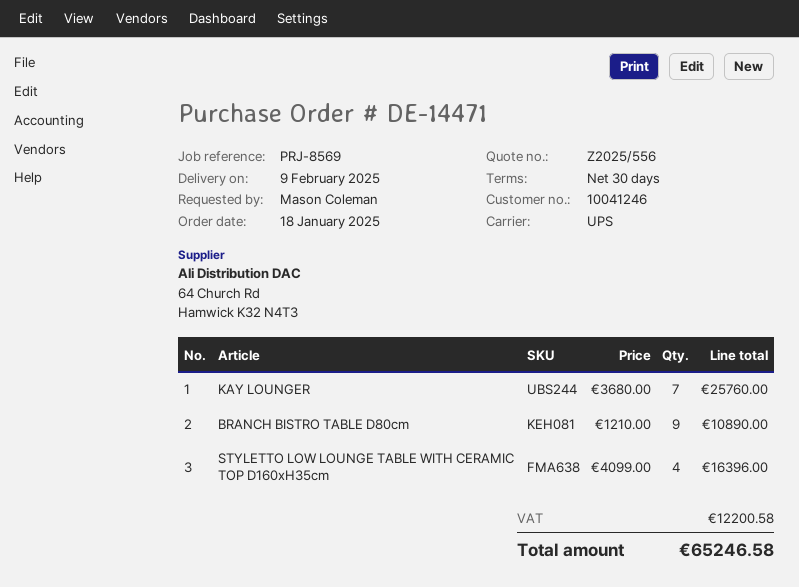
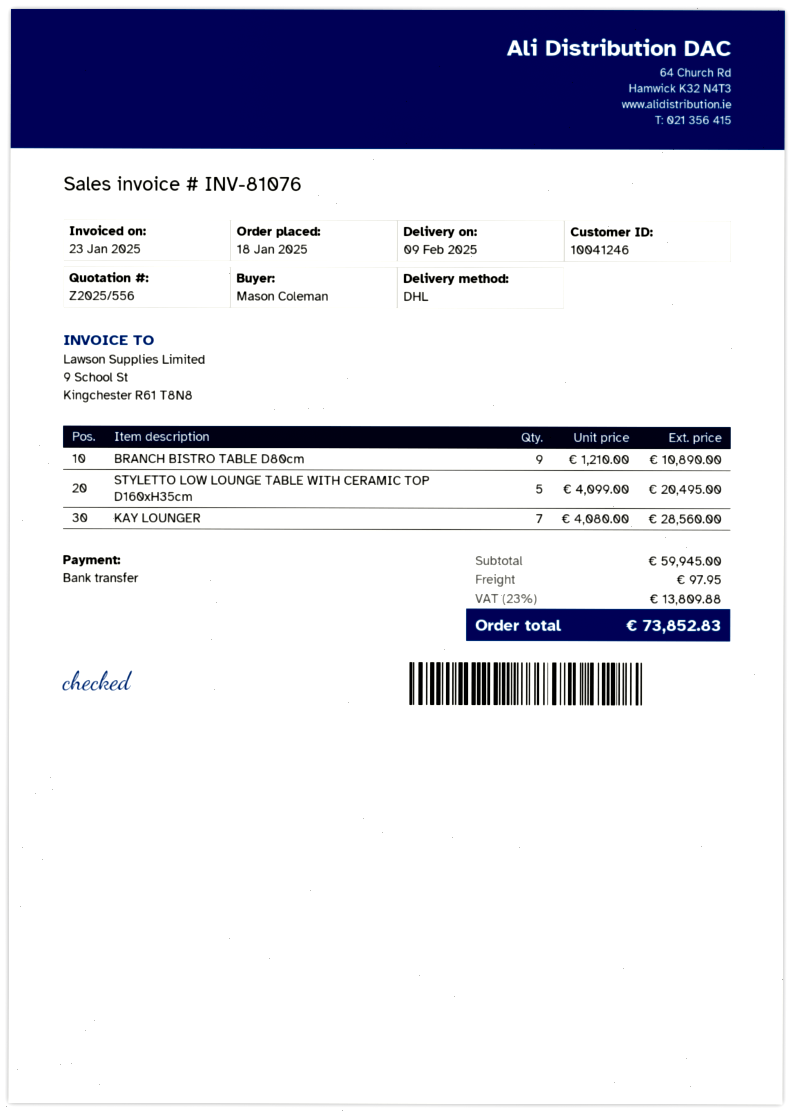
shipping method: UPS -> DHL
KAY LOUNGER: 7 x 3680.00 = 25760.00 -> 7 x 4080.00 = 28560.00
STYLETTO LOW LOUNGE TABLE WITH CERAMIC TOP D160xH35cm: 4 x 4099.00 = 16396.00 -> 5 x 4099.00 = 20495.00
shipping: none -> 97.95
tax: 12200.58 -> 13809.88
total: 65246.58 -> 73852.83

